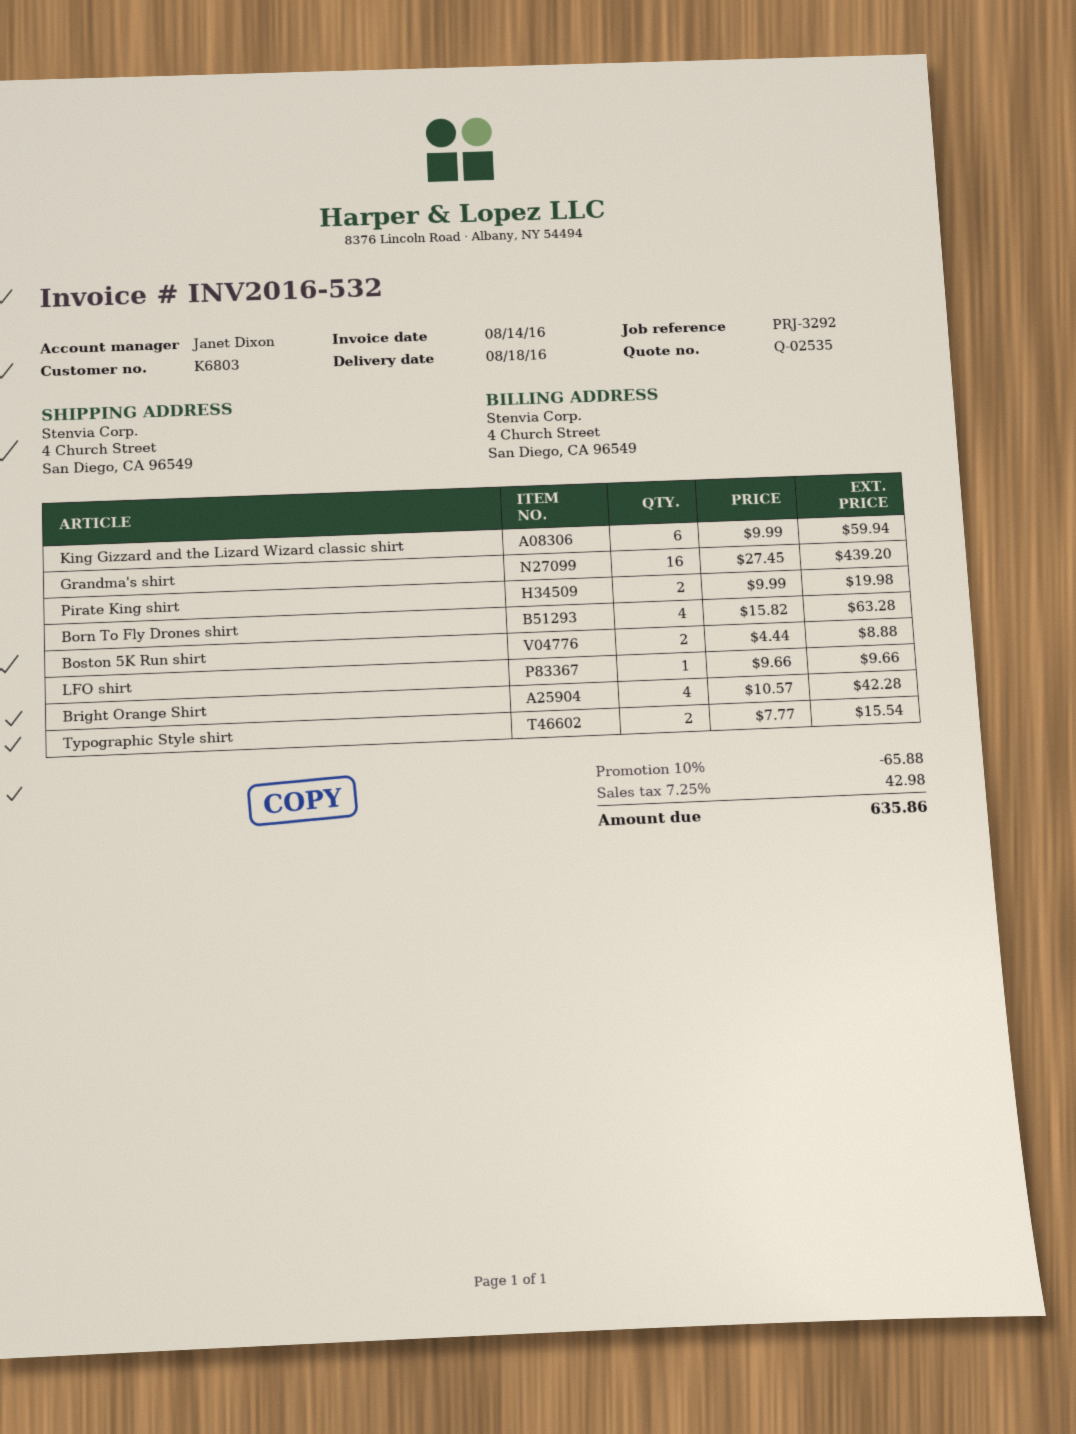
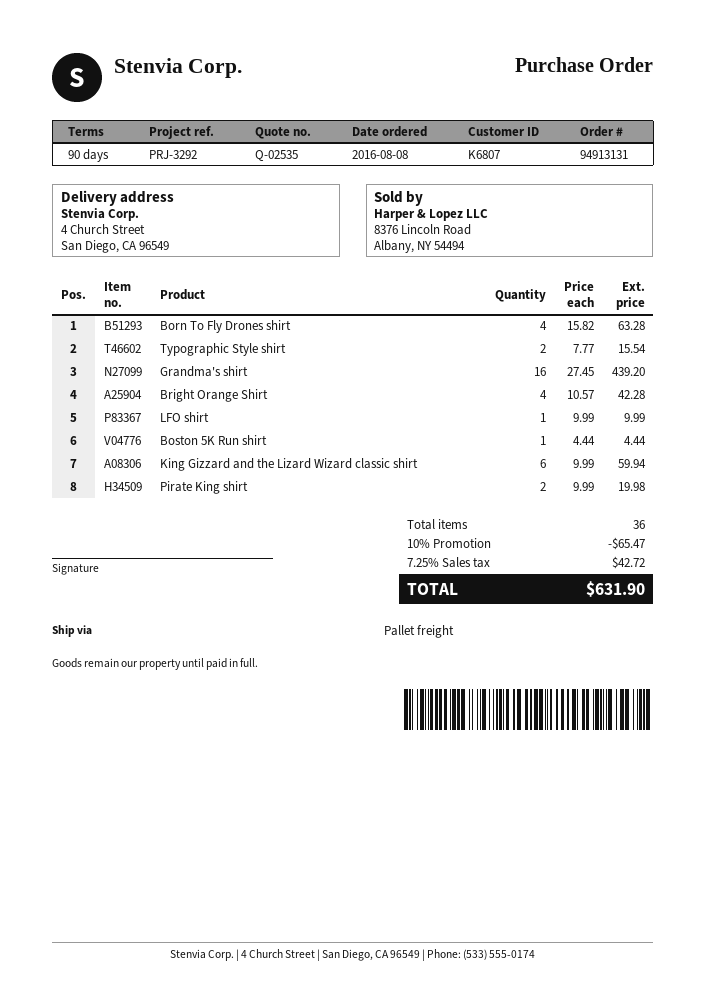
customer number: K6803 -> K6807
Boston 5K Run shirt: 2 x 4.44 = 8.88 -> 1 x 4.44 = 4.44
LFO shirt: 1 x 9.66 = 9.66 -> 1 x 9.99 = 9.99
discount: 10% = 65.88 -> 10% = 65.47
tax: 7.25% = 42.98 -> 7.25% = 42.72
total: 635.86 -> 631.90

